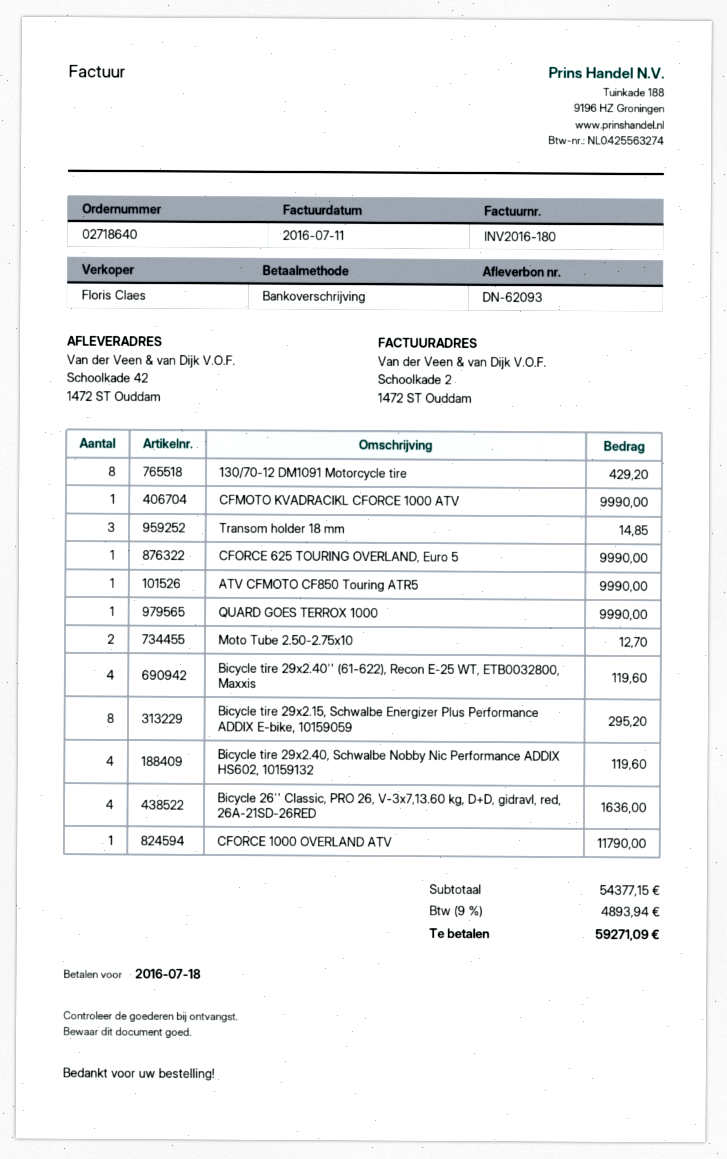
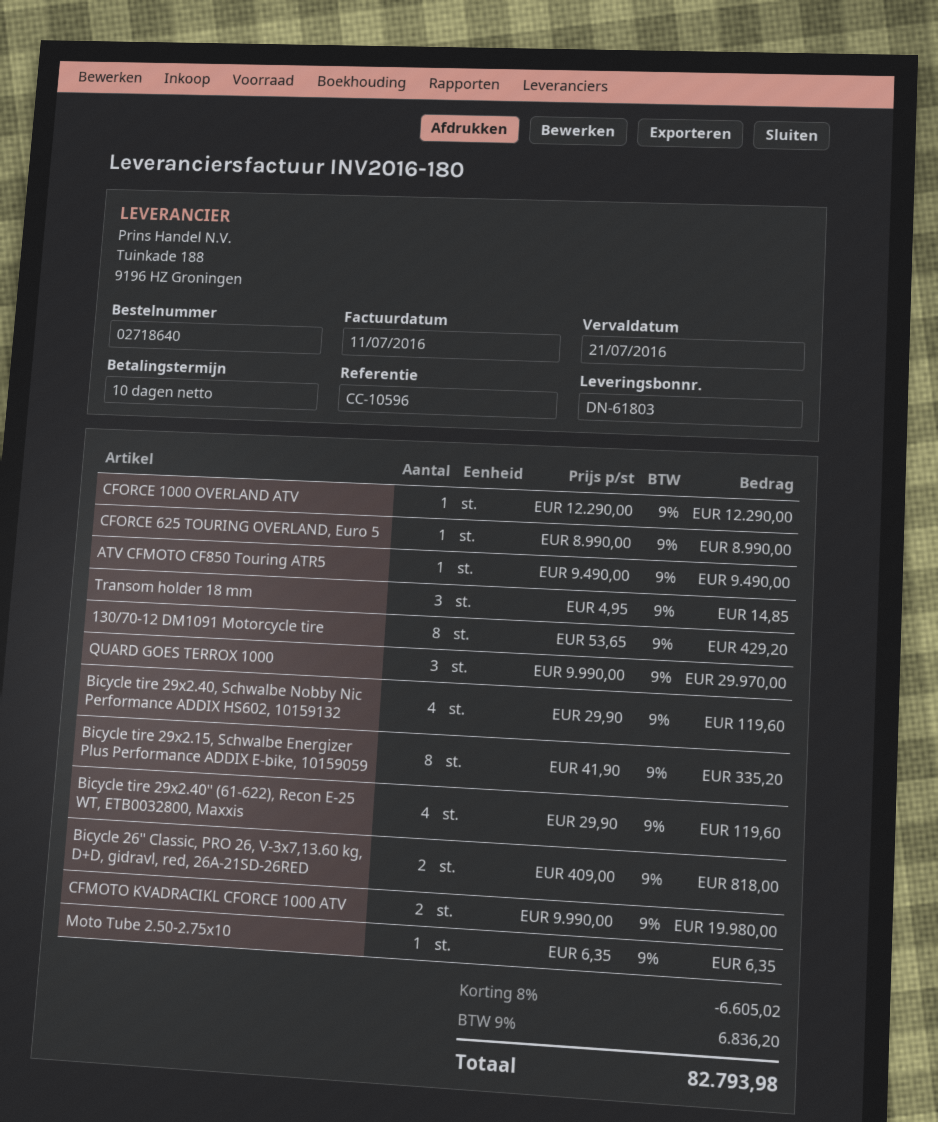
delivery note number: DN-62093 -> DN-61803
due date: 2016-07-18 -> 2016-07-21
CFMOTO KVADRACIKL CFORCE 1000 ATV: 1 for 9990.00 -> 2 for 19980.00
CFORCE 625 TOURING OVERLAND, Euro 5: 1 for 9990.00 -> 1 for 8990.00
ATV CFMOTO CF850 Touring ATR5: 1 for 9990.00 -> 1 for 9490.00
QUARD GOES TERROX 1000: 1 for 9990.00 -> 3 for 29970.00
Moto Tube 2.50-2.75x10: 2 for 12.70 -> 1 for 6.35
Bicycle tire 29x2.15, Schwalbe Energizer Plus Performance ADDIX E-bike, 10159059: 8 for 295.20 -> 8 for 335.20
Bicycle 26'' Classic, PRO 26, V-3x7,13.60 kg, D+D, gidravl, red, 26A-21SD-26RED: 4 for 1636.00 -> 2 for 818.00
CFORCE 1000 OVERLAND ATV: 1 for 11790.00 -> 1 for 12290.00
discount: none -> 8% = 6605.02
tax: 9% = 4893.94 -> 9% = 6836.20
total: 59271.09 -> 82793.98

